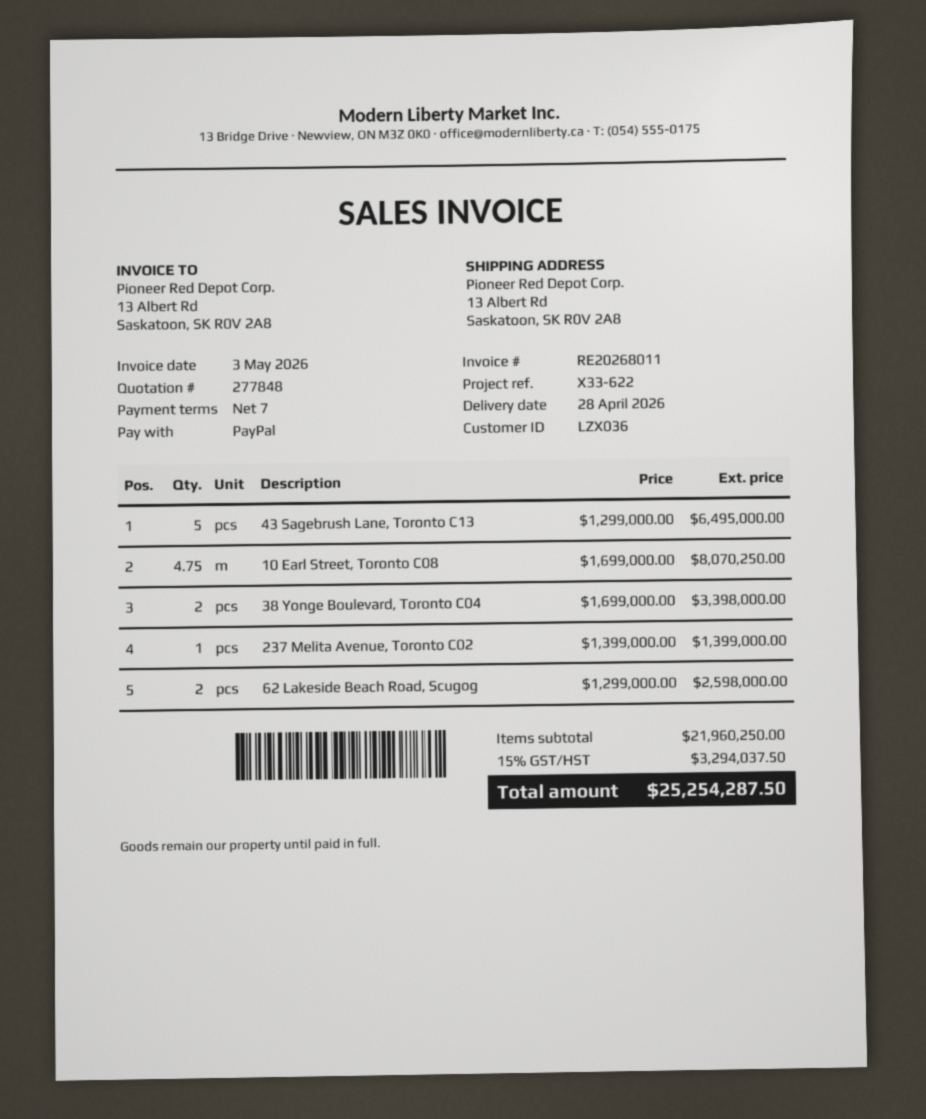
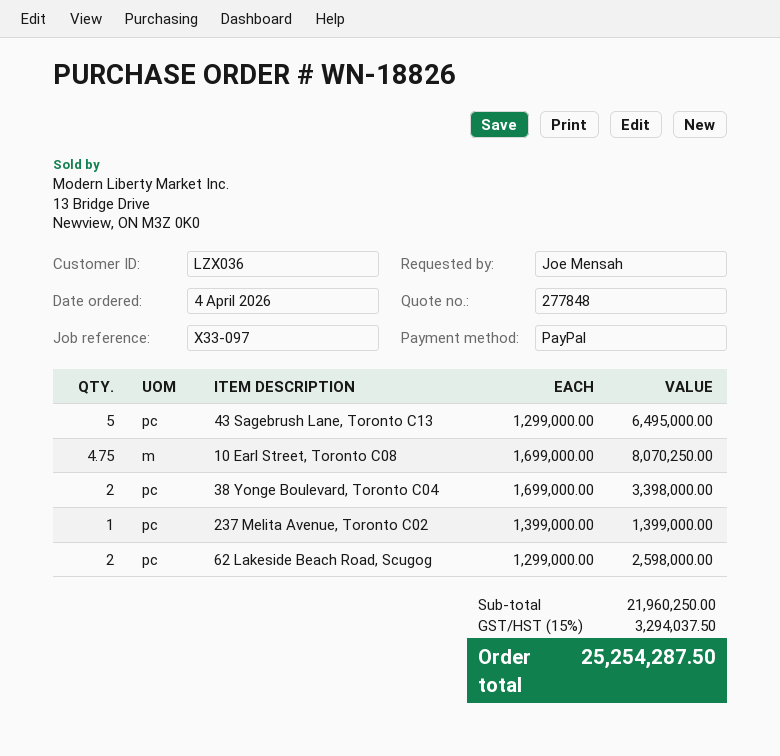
reference: X33-622 -> X33-097

